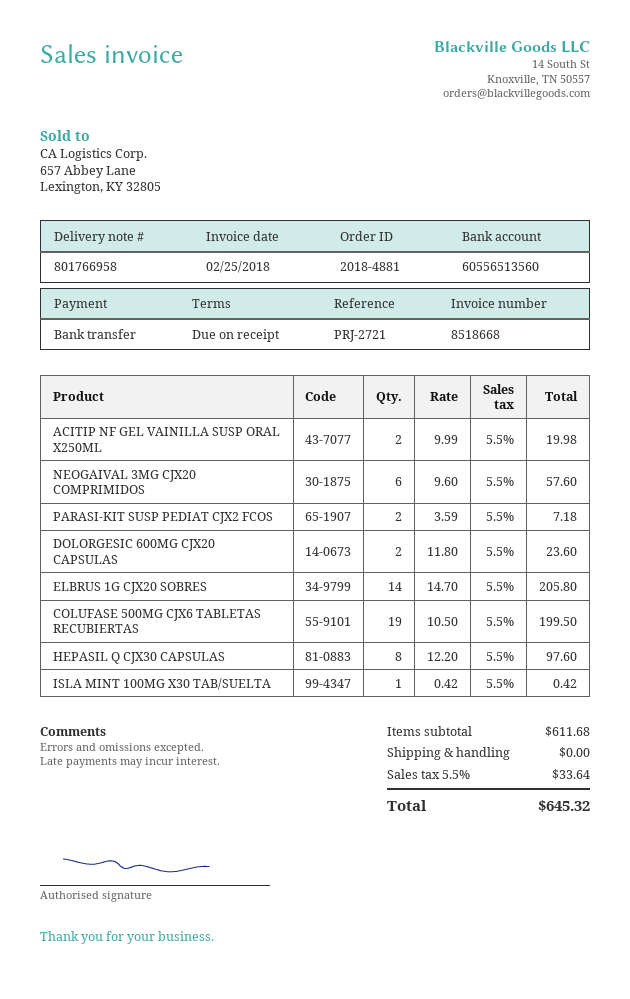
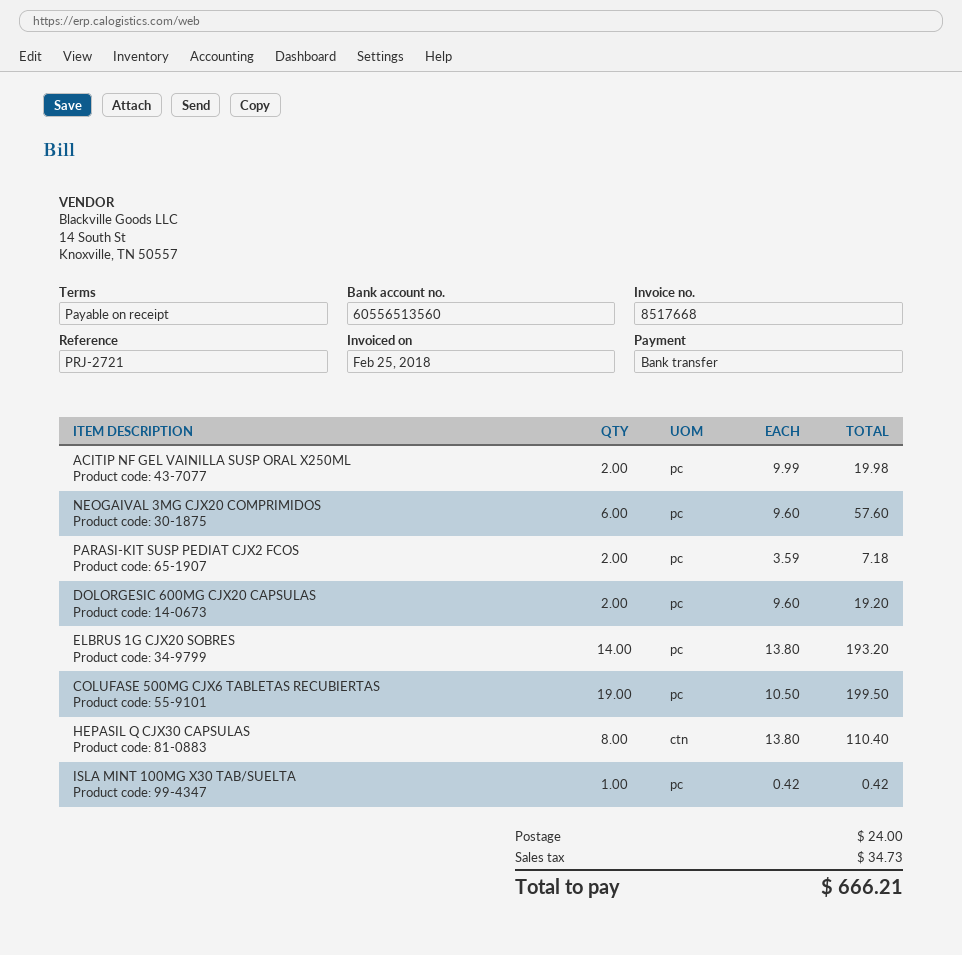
invoice number: 8518668 -> 8517668
DOLORGESIC 600MG CJX20 CAPSULAS: 2 x 11.80 = 23.60 -> 2 x 9.60 = 19.20
ELBRUS 1G CJX20 SOBRES: 14 x 14.70 = 205.80 -> 14 x 13.80 = 193.20
HEPASIL Q CJX30 CAPSULAS: 8 x 12.20 = 97.60 -> 8 x 13.80 = 110.40
shipping: 0.00 -> 24.00
tax: 33.64 -> 34.73
total: 645.32 -> 666.21

